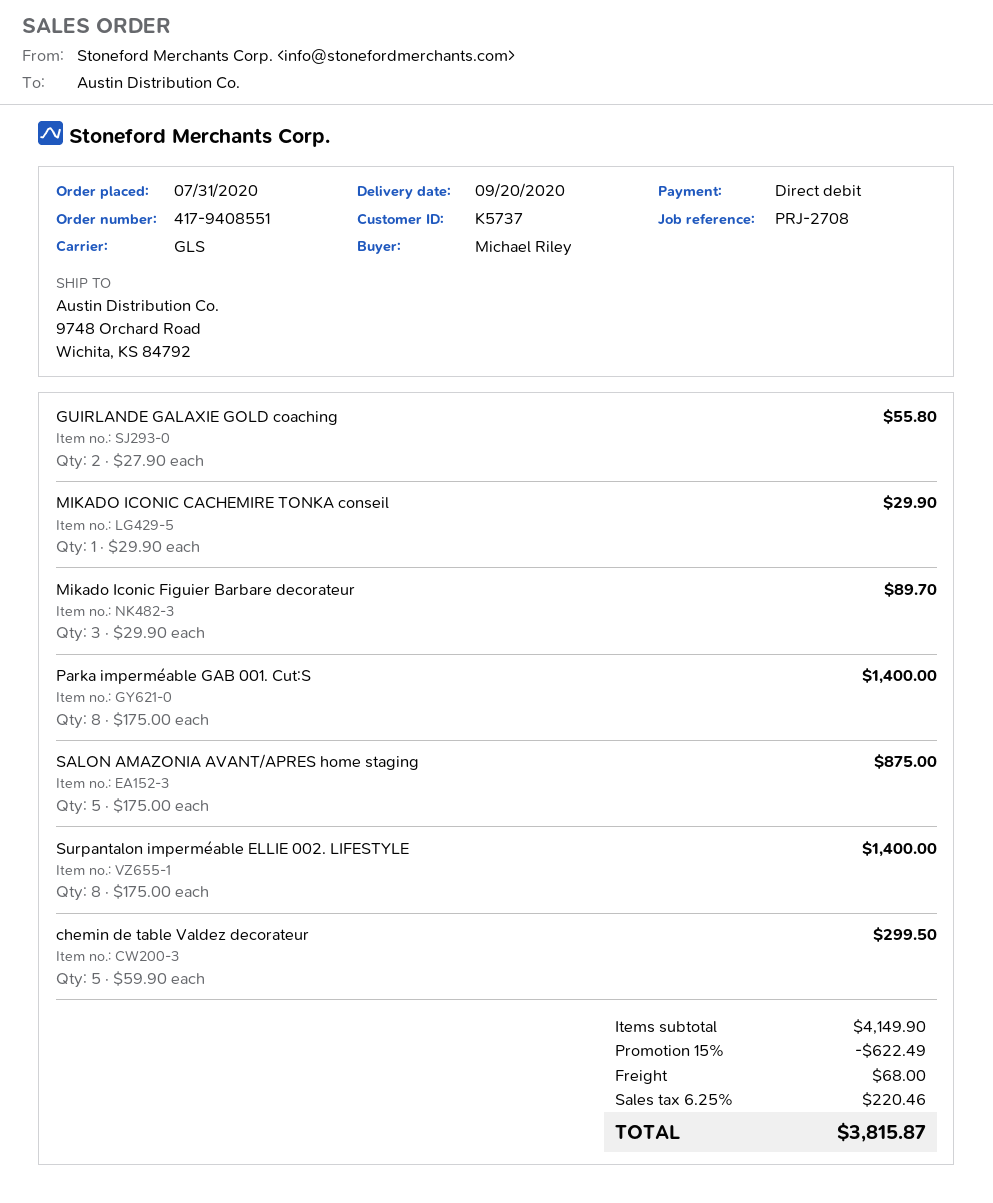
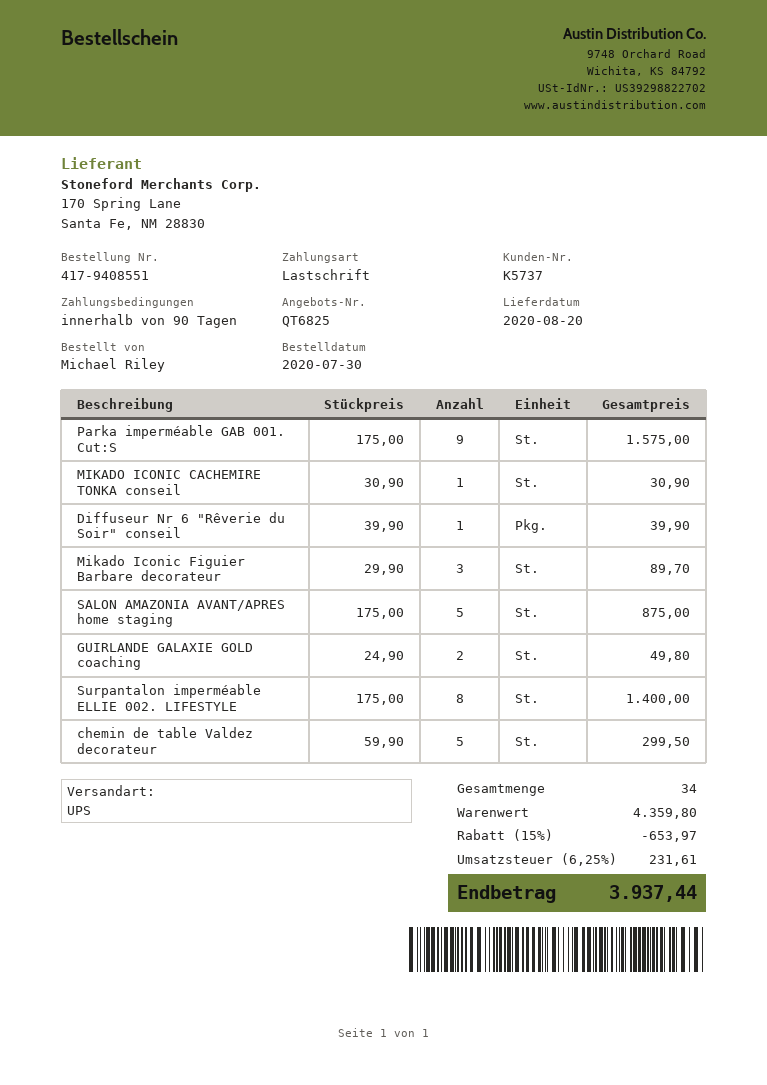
order date: 2020-07-31 -> 2020-07-30
delivery date: 2020-09-20 -> 2020-08-20
shipping method: GLS -> UPS
GUIRLANDE GALAXIE GOLD coaching: 2 x 27.90 = 55.80 -> 2 x 24.90 = 49.80
MIKADO ICONIC CACHEMIRE TONKA conseil: 1 x 29.90 = 29.90 -> 1 x 30.90 = 30.90
Parka imperméable GAB 001. Cut:S: 8 x 175.00 = 1400.00 -> 9 x 175.00 = 1575.00
Diffuseur Nr 6 "Rêverie du Soir" conseil: none -> 1 x 39.90 = 39.90
subtotal: 4149.90 -> 4359.80
discount: 15% = 622.49 -> 15% = 653.97
shipping: 68.00 -> none
tax: 6.25% = 220.46 -> 6.25% = 231.61
total: 3815.87 -> 3937.44

